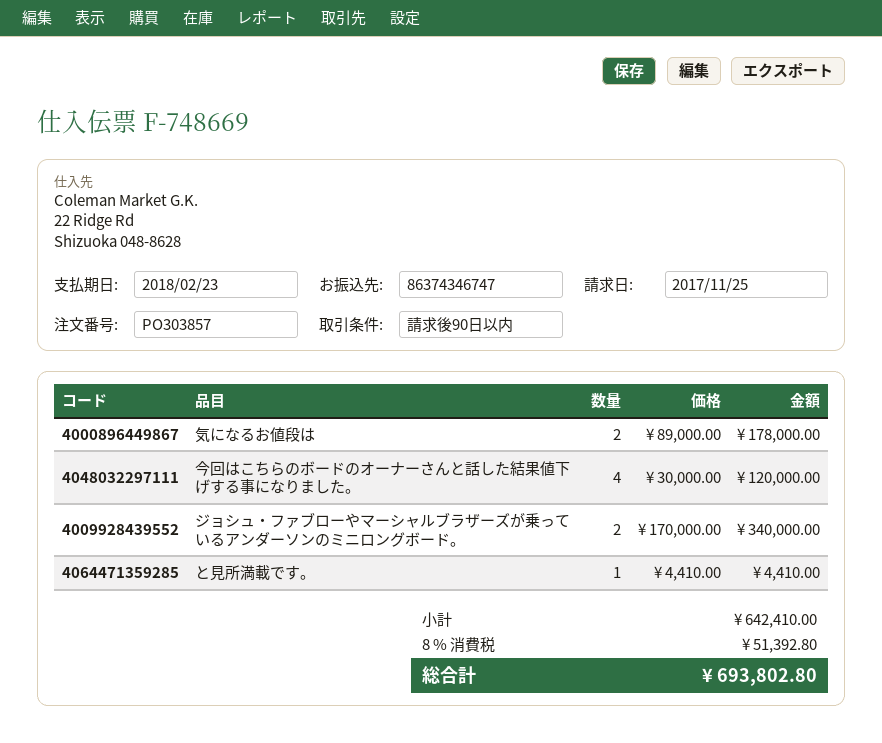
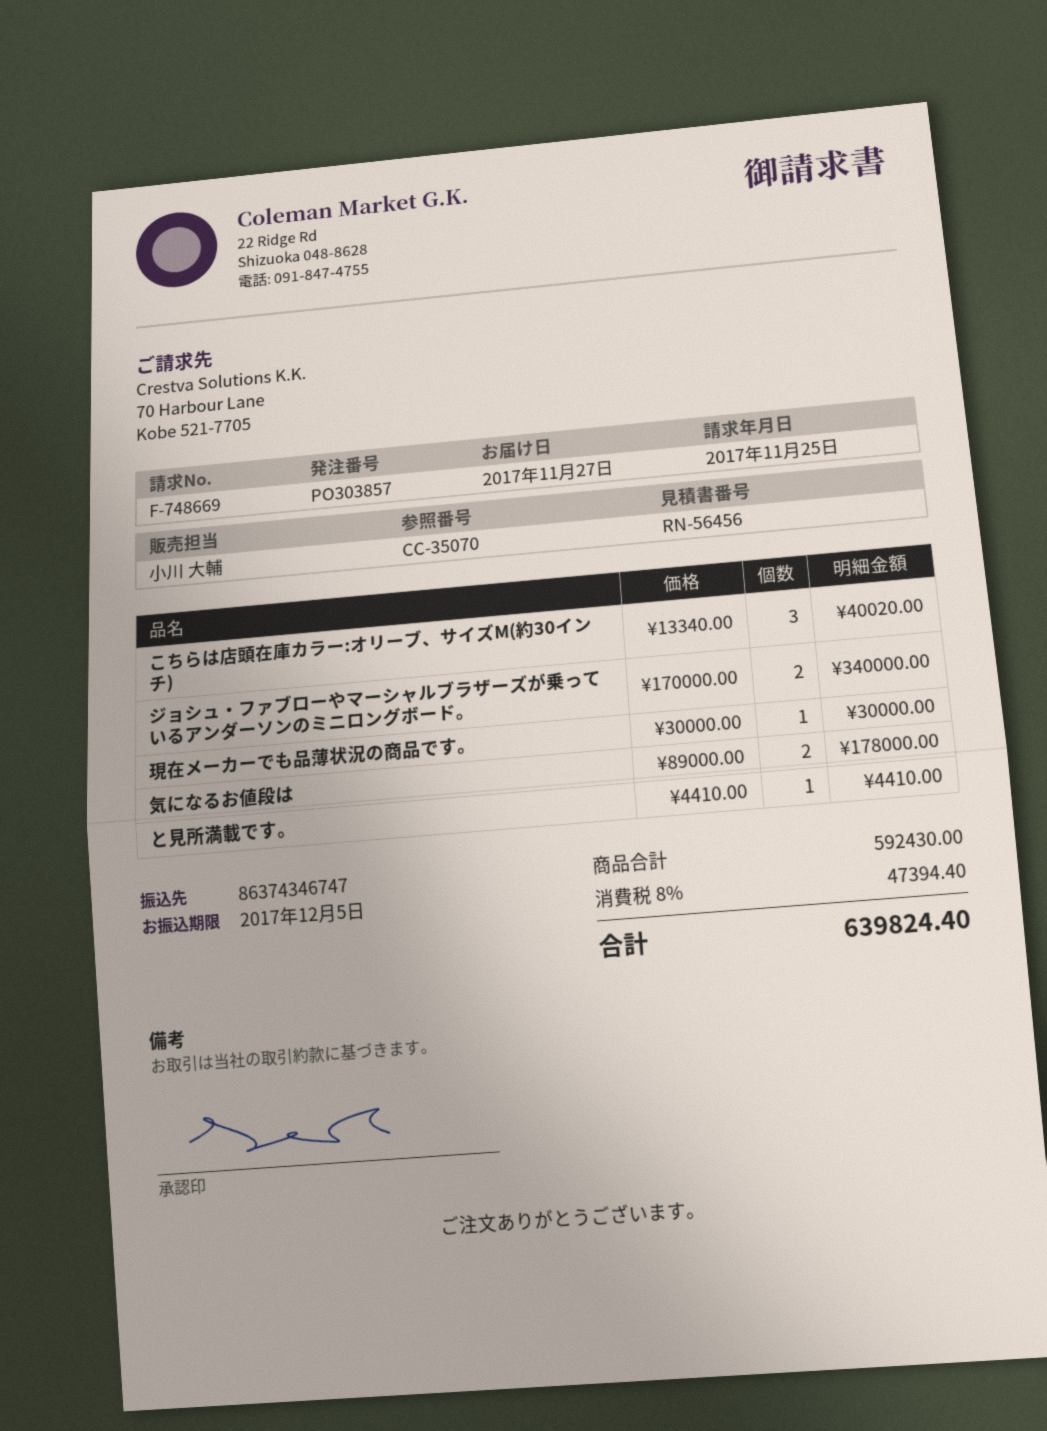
due date: 2018-02-23 -> 2017-12-05
今回はこちらのボードのオーナーさんと話した結果値下げする事になりました。: 4 x 30000.00 = 120000.00 -> none
こちらは店頭在庫カラー:オリーブ、サイズM(約30インチ): none -> 3 x 13340.00 = 40020.00
現在メーカーでも品薄状況の商品です。: none -> 1 x 30000.00 = 30000.00
subtotal: 642410.00 -> 592430.00
tax: 8% = 51392.80 -> 8% = 47394.40
total: 693802.80 -> 639824.40

